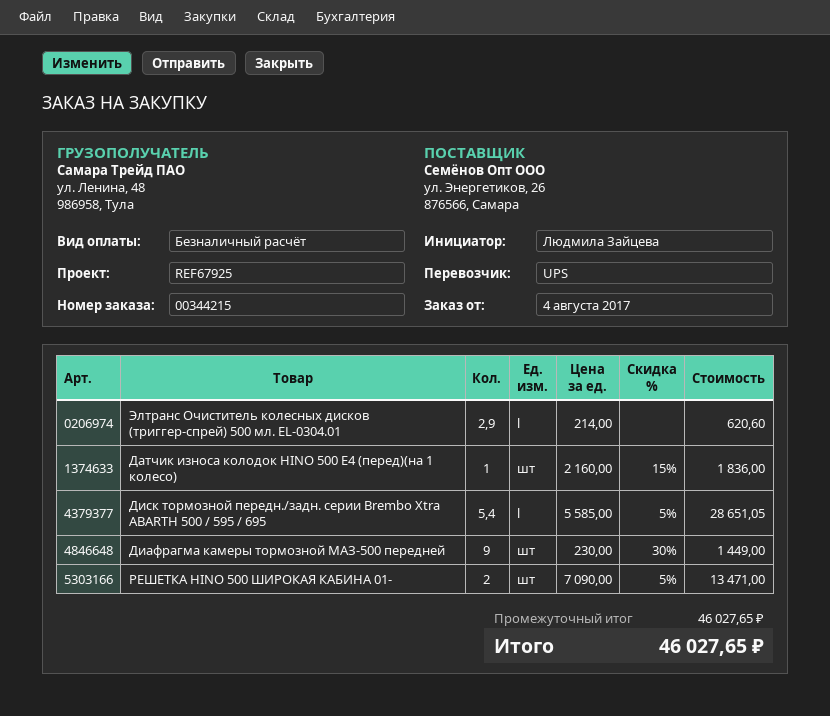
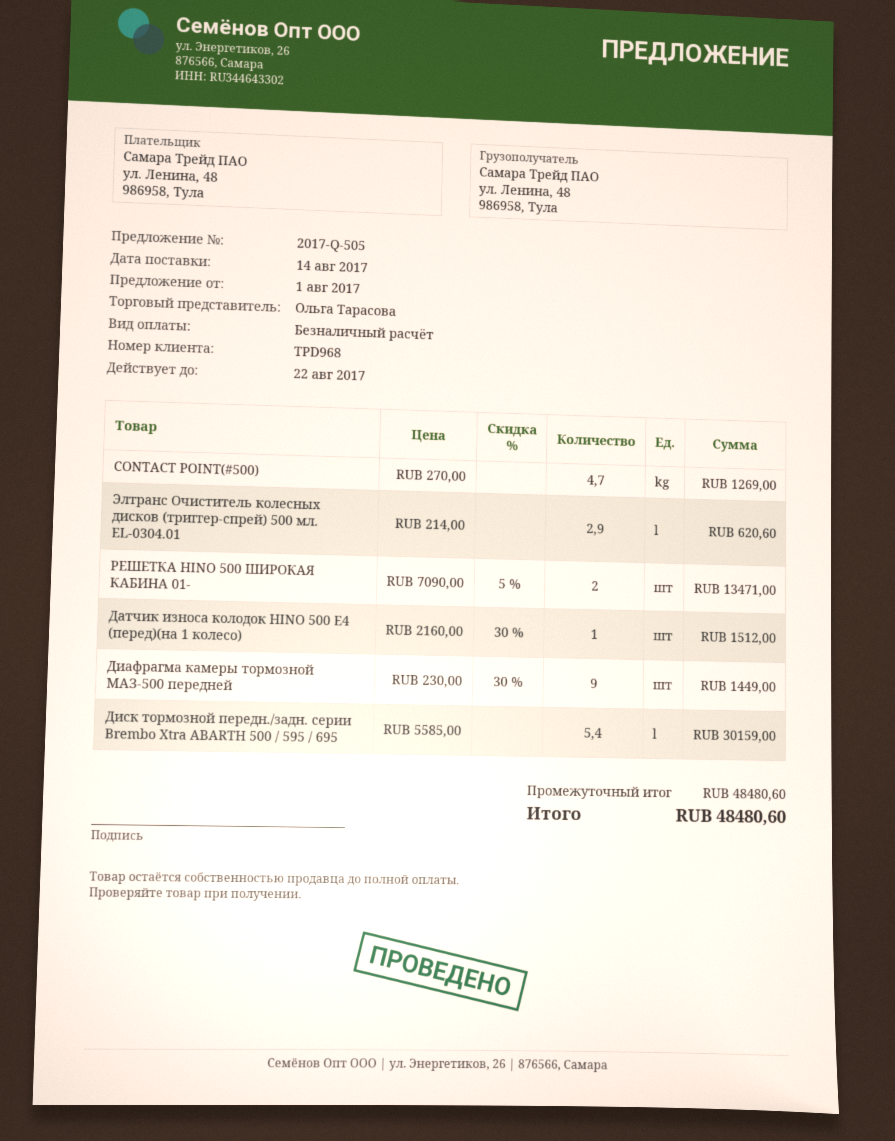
Датчик износа колодок HINO 500 Е4 (перед)(на 1 колесо): 1 x 2160.00 - 15% = 1836.00 -> 1 x 2160.00 - 30% = 1512.00
Диск тормозной передн./задн. серии Brembo Xtra ABARTH 500 / 595 / 695: 5.4 x 5585.00 - 5% = 28651.05 -> 5.4 x 5585.00 = 30159.00
CONTACT POINT(#500): none -> 4.7 x 270.00 = 1269.00
subtotal: 46027.65 -> 48480.60
total: 46027.65 -> 48480.60

